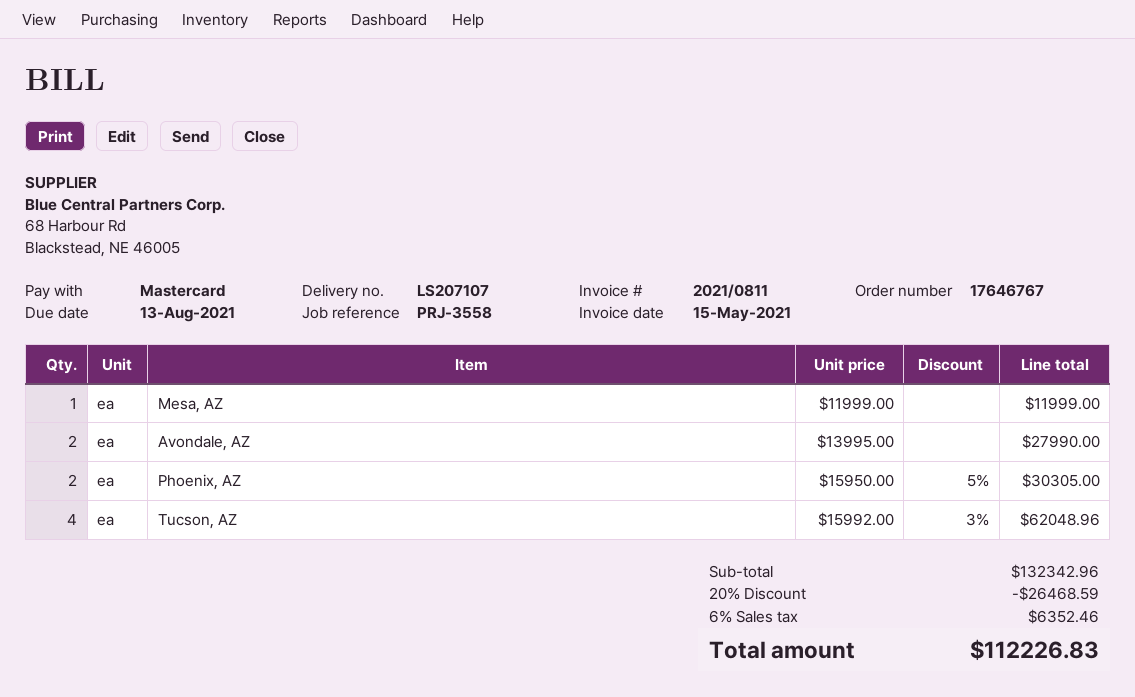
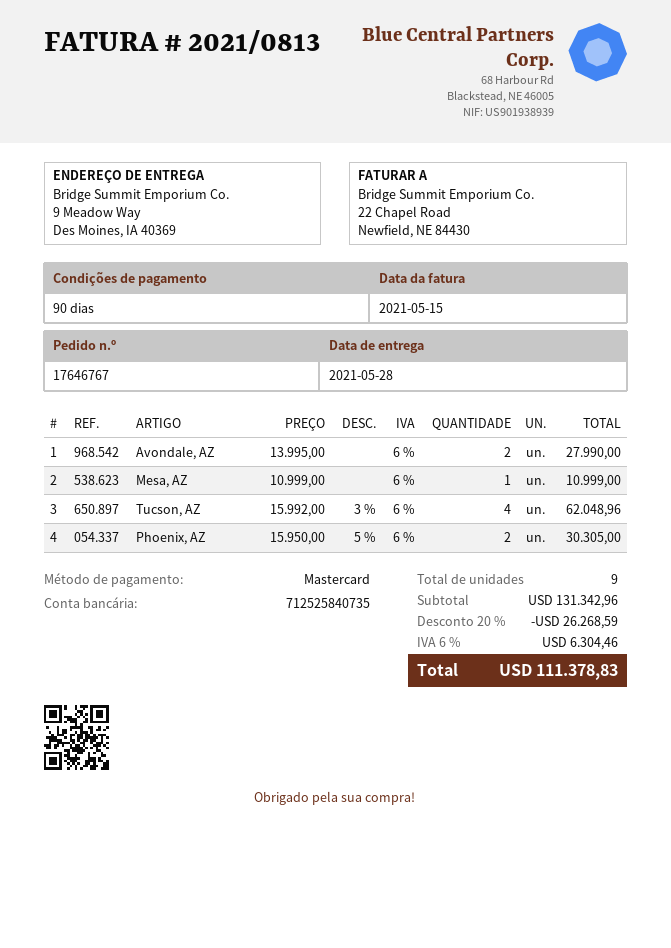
invoice number: 2021/0811 -> 2021/0813
Mesa, AZ: 1 x 11999.00 = 11999.00 -> 1 x 10999.00 = 10999.00
subtotal: 132342.96 -> 131342.96
discount: 20% = 26468.59 -> 20% = 26268.59
tax: 6% = 6352.46 -> 6% = 6304.46
total: 112226.83 -> 111378.83

